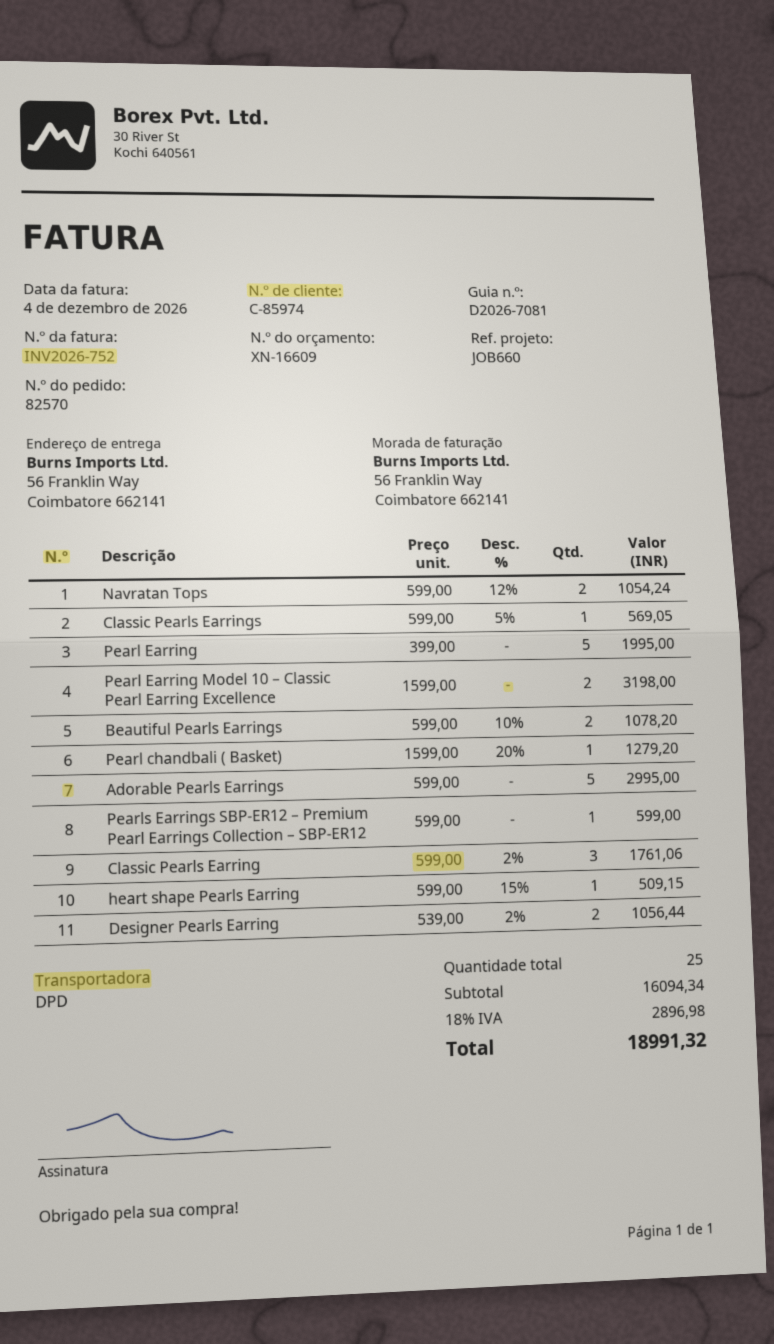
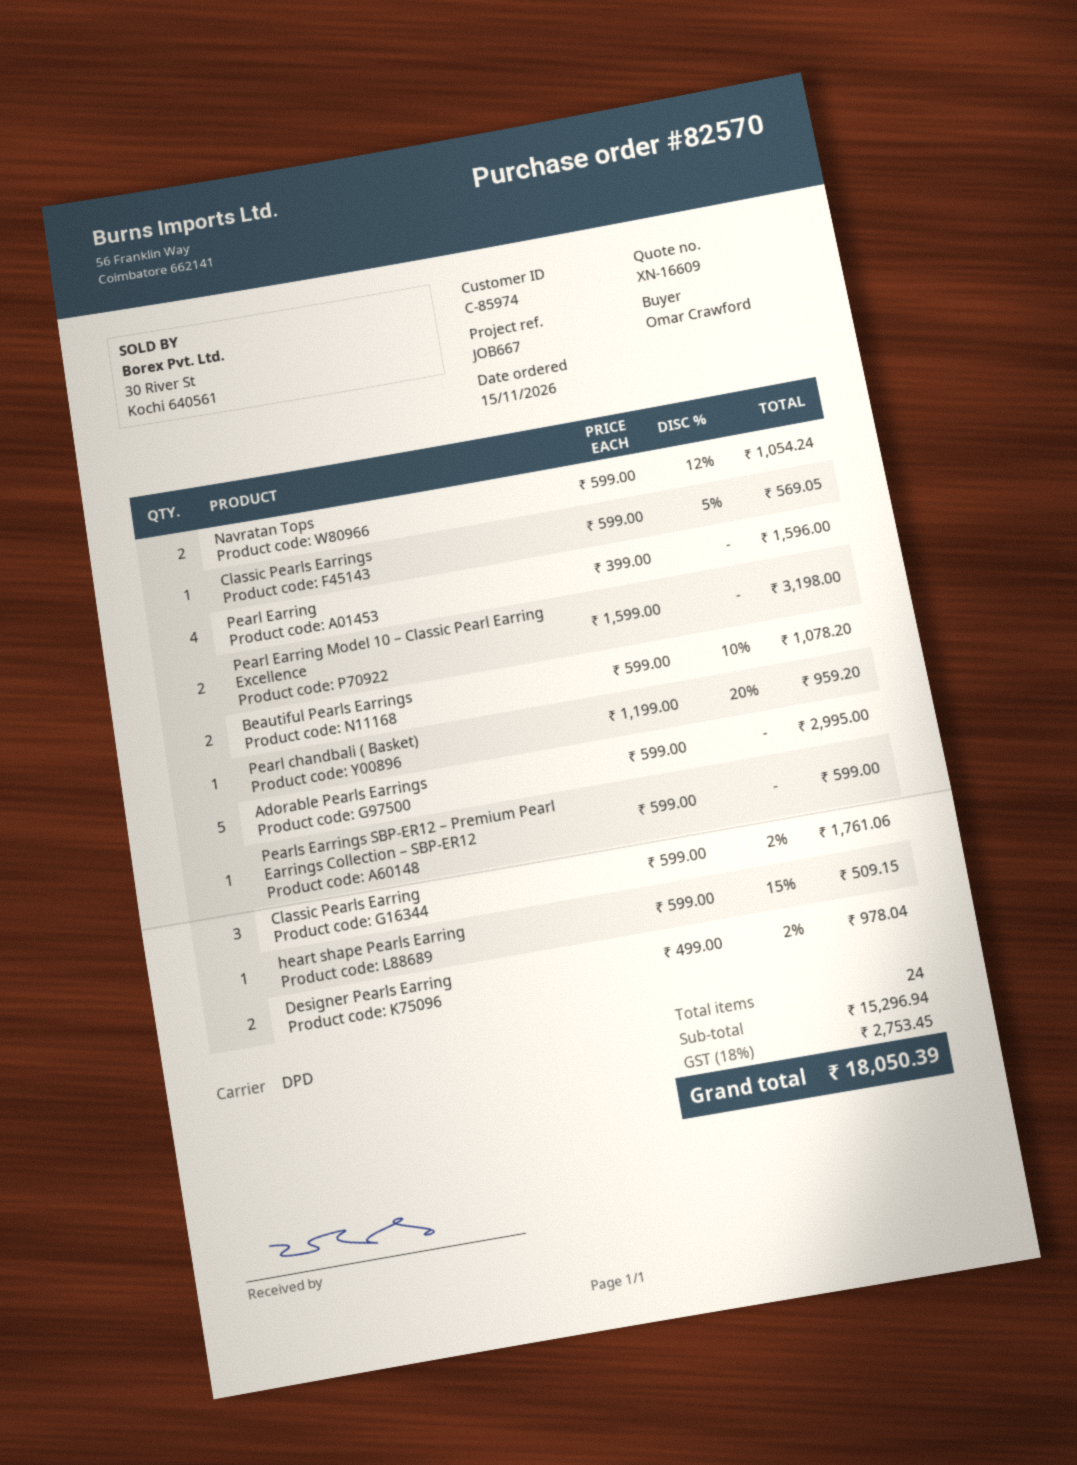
reference: JOB660 -> JOB667
Pearl Earring: 5 x 399.00 = 1995.00 -> 4 x 399.00 = 1596.00
Pearl chandbali ( Basket): 1 x 1599.00 - 20% = 1279.20 -> 1 x 1199.00 - 20% = 959.20
Designer Pearls Earring: 2 x 539.00 - 2% = 1056.44 -> 2 x 499.00 - 2% = 978.04
total quantity: 25 -> 24
subtotal: 16094.34 -> 15296.94
tax: 18% = 2896.98 -> 18% = 2753.45
total: 18991.32 -> 18050.39

